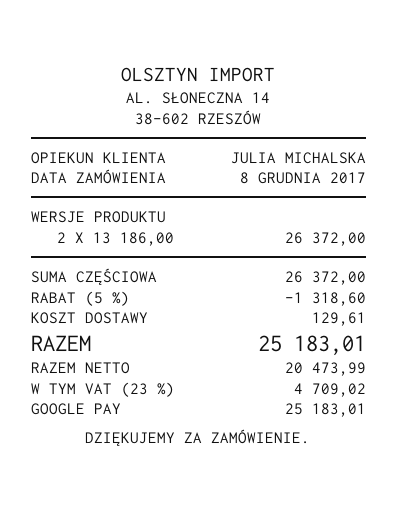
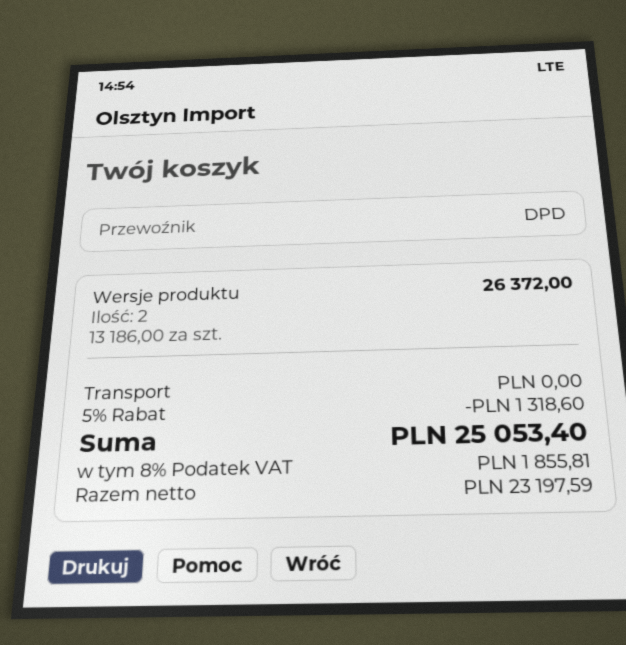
shipping: 129.61 -> 0.00
net: 20473.99 -> 23197.59
tax: 23% = 4709.02 -> 8% = 1855.81
total: 25183.01 -> 25053.40

